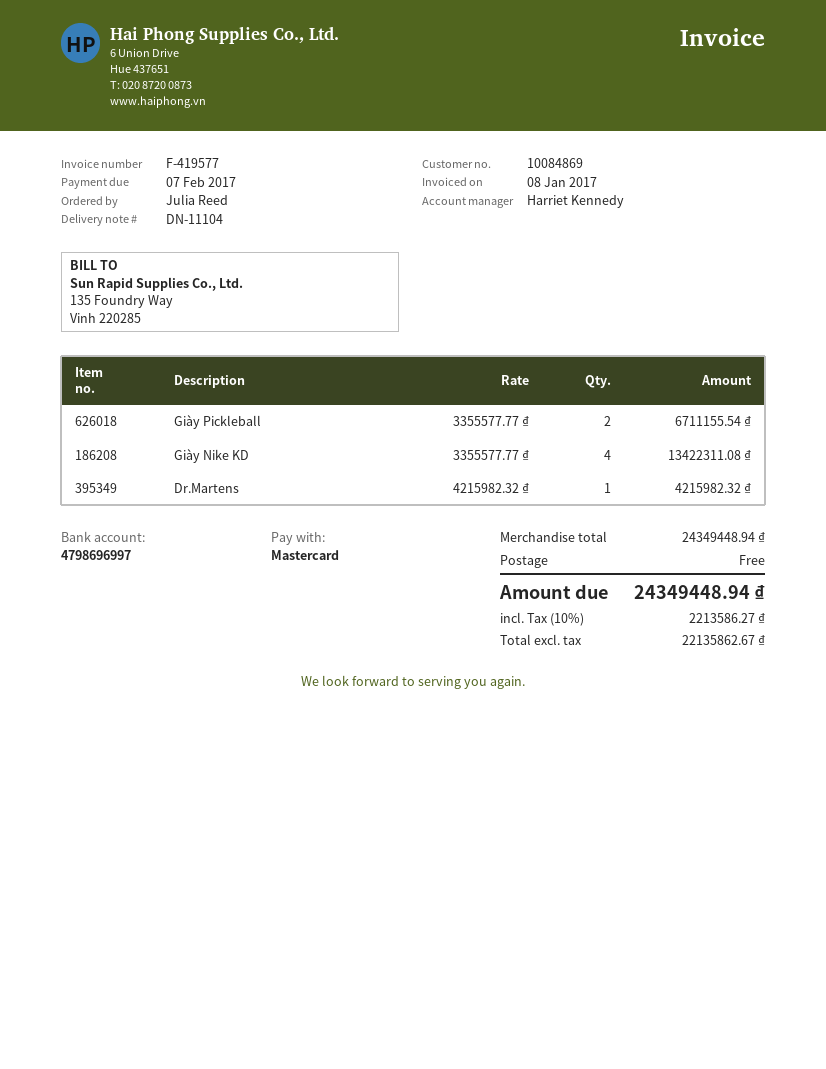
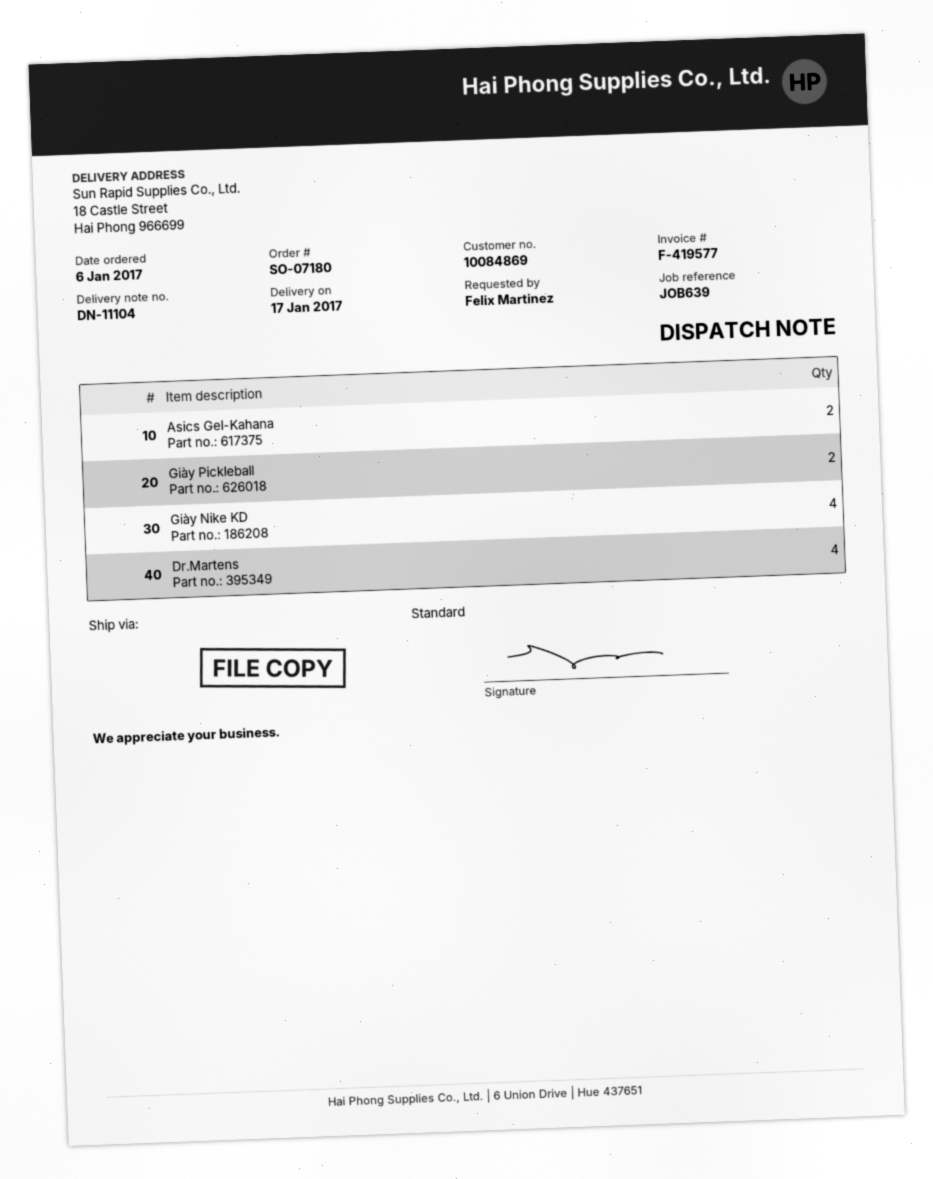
ordered by: Julia Reed -> Felix Martinez
Dr.Martens: 1 -> 4
Asics Gel-Kahana: none -> 2

